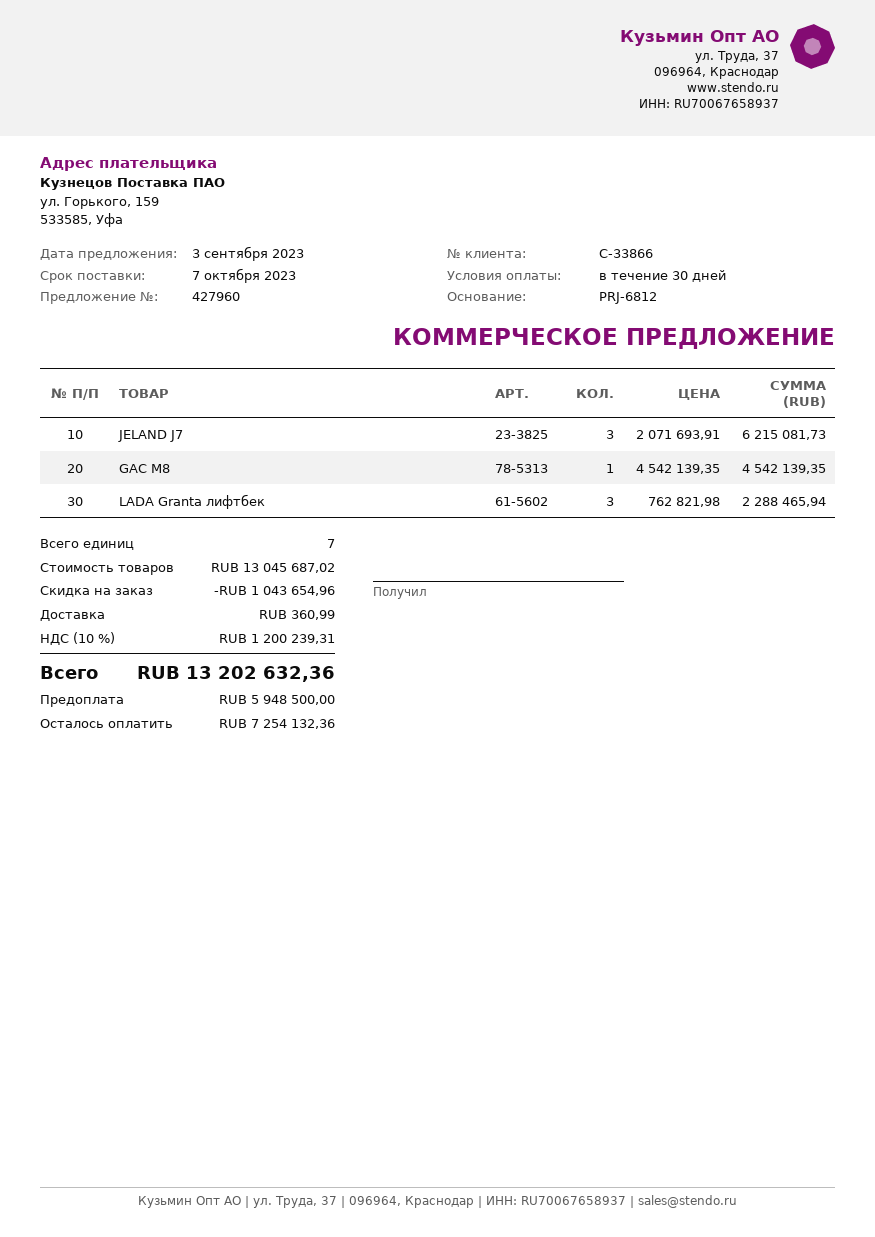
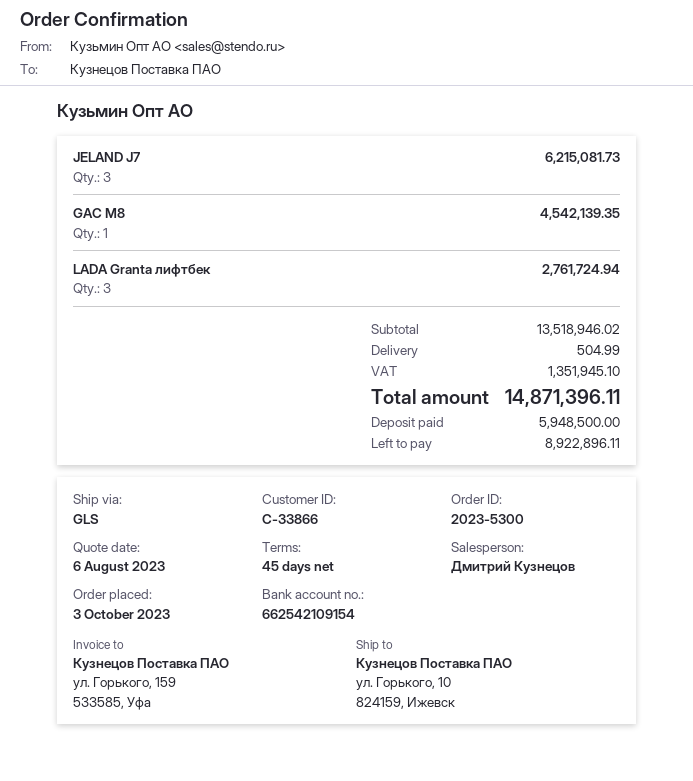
quote date: 2023-09-03 -> 2023-08-06
payment terms: 30 days -> 45 days
LADA Granta лифтбек: 3 for 2288465.94 -> 3 for 2761724.94
subtotal: 13045687.02 -> 13518946.02
discount: 1043654.96 -> none
shipping: 360.99 -> 504.99
tax: 1200239.31 -> 1351945.10
total: 13202632.36 -> 14871396.11
balance: 7254132.36 -> 8922896.11

